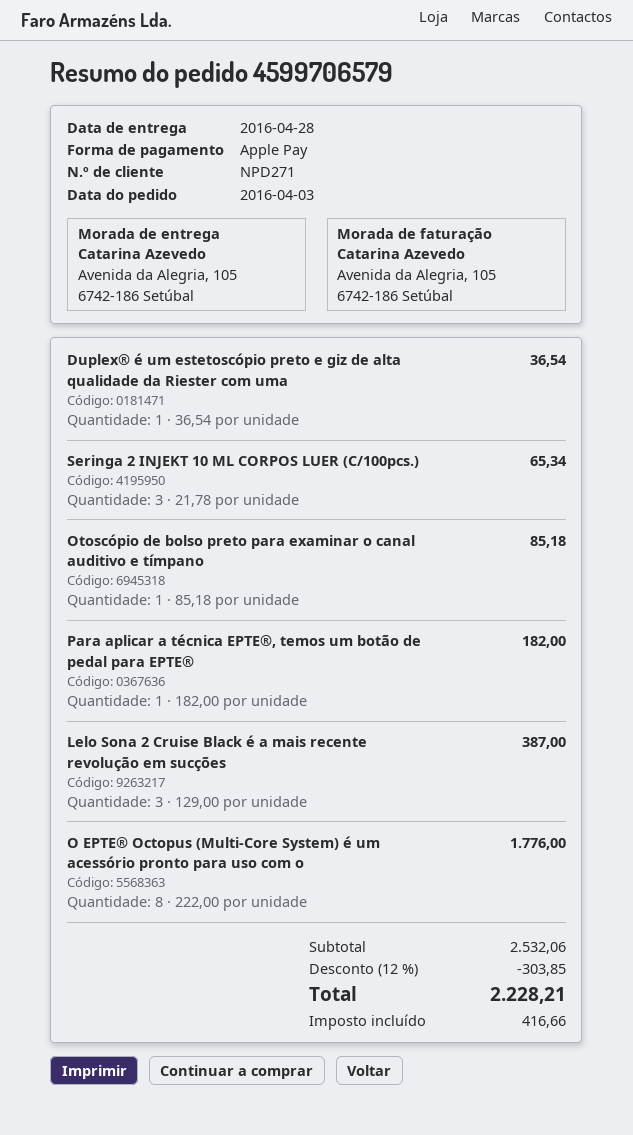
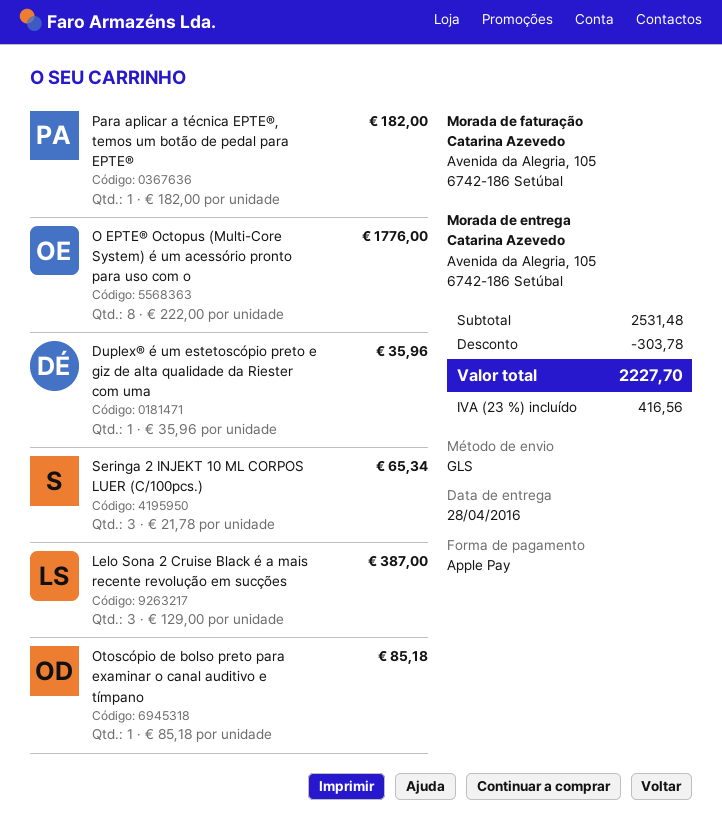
Duplex® é um estetoscópio preto e giz de alta qualidade da Riester com uma: 1 x 36.54 = 36.54 -> 1 x 35.96 = 35.96
subtotal: 2532.06 -> 2531.48
discount: 303.85 -> 303.78
tax: 416.66 -> 416.56
total: 2228.21 -> 2227.70

